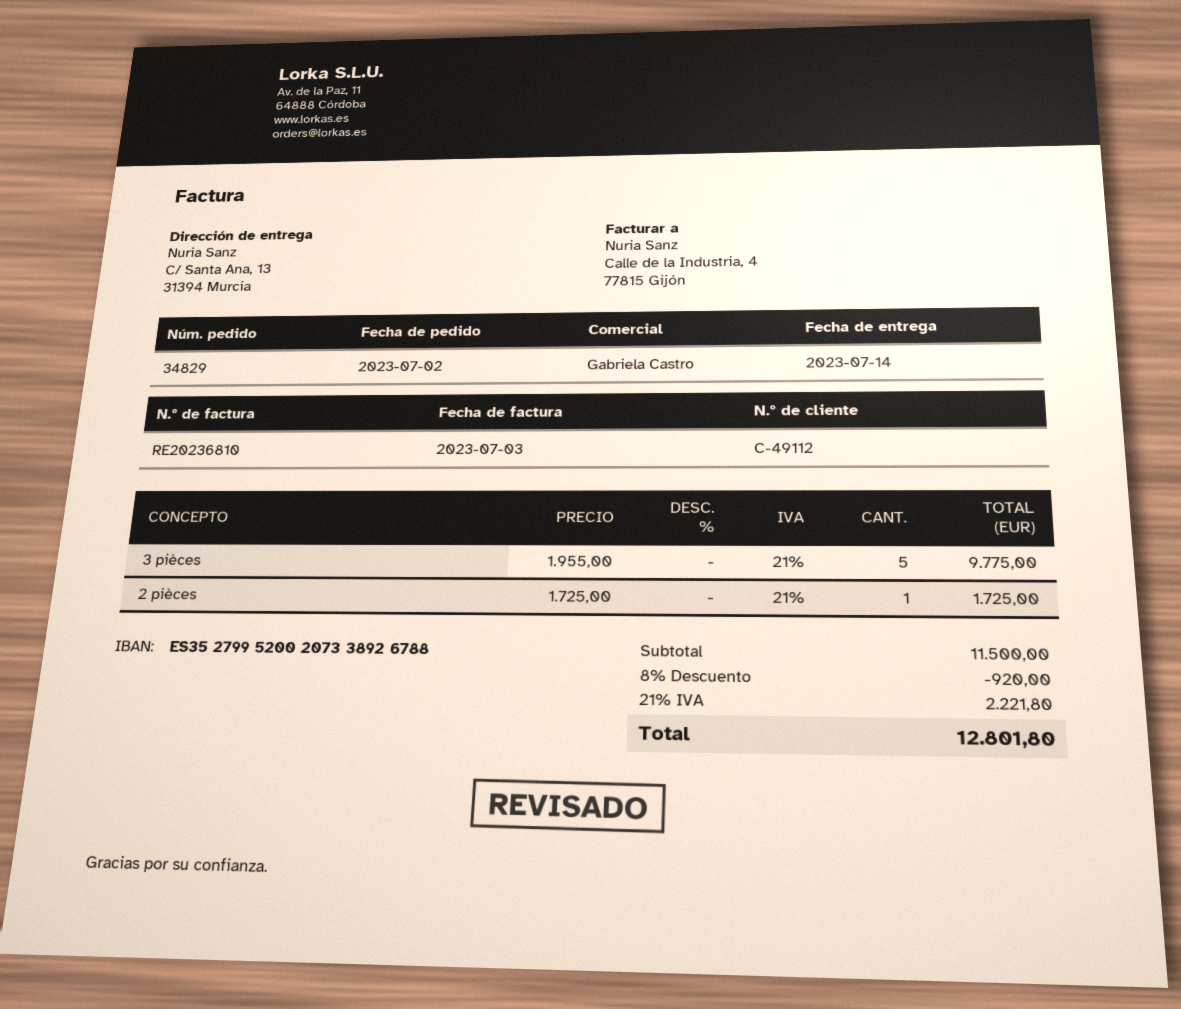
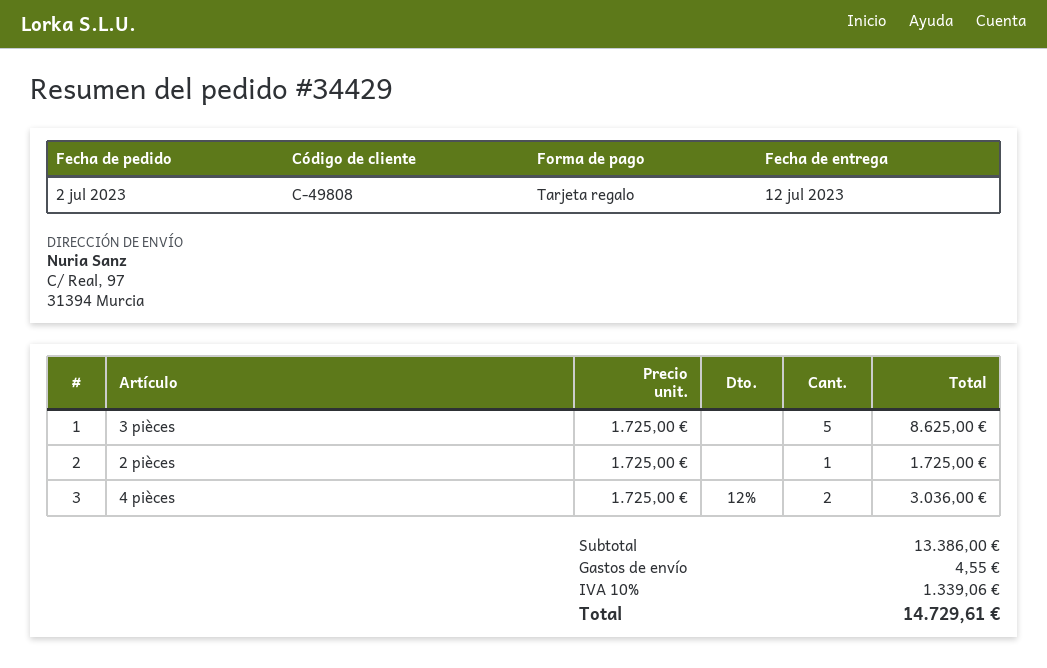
order number: 34829 -> 34429
delivery date: 2023-07-14 -> 2023-07-12
customer number: C-49112 -> C-49808
ship to: C/ Santa Ana, 13, 31394 Murcia -> C/ Real, 97, 31394 Murcia
3 pièces: 5 x 1955.00 = 9775.00 -> 5 x 1725.00 = 8625.00
4 pièces: none -> 2 x 1725.00 - 12% = 3036.00
subtotal: 11500.00 -> 13386.00
discount: 8% = 920.00 -> none
shipping: none -> 4.55
tax: 21% = 2221.80 -> 10% = 1339.06
total: 12801.80 -> 14729.61

